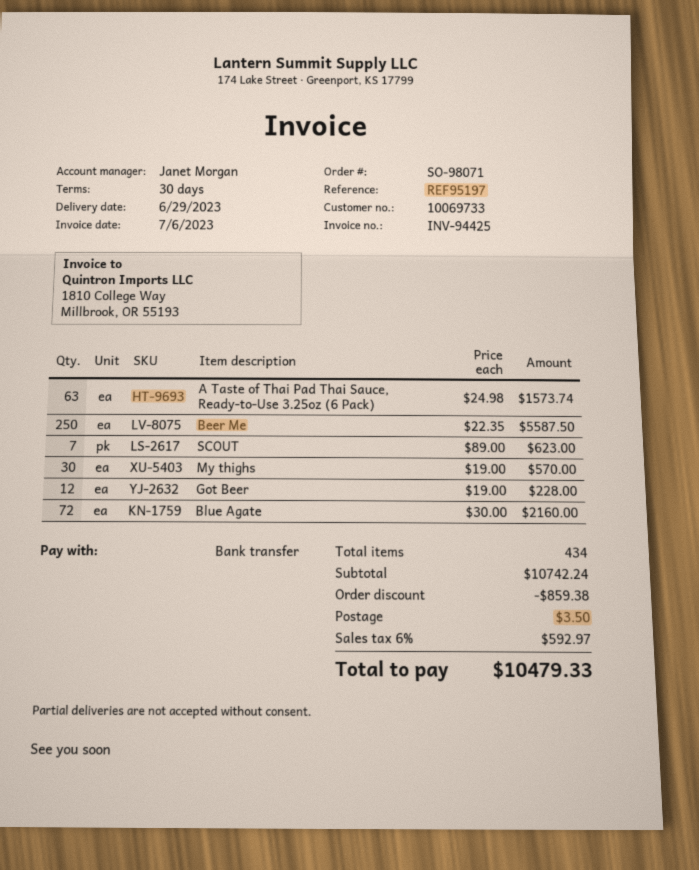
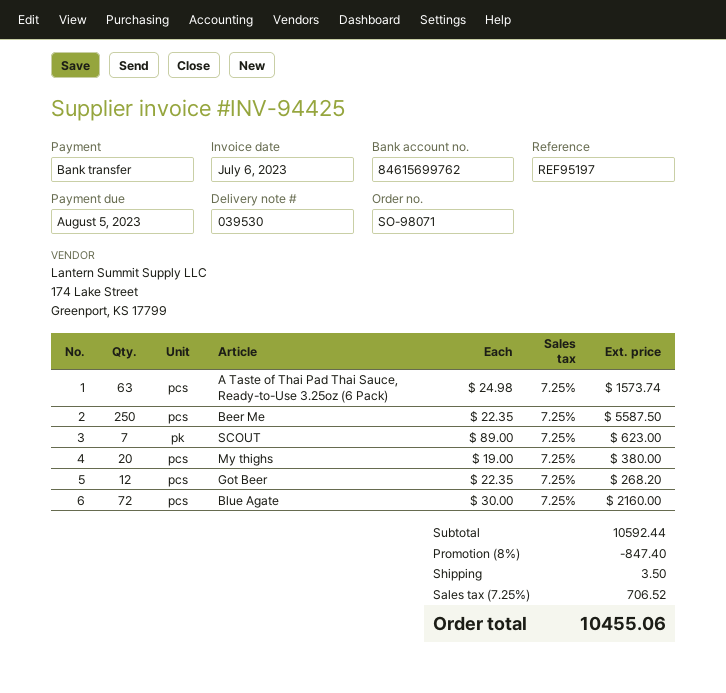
My thighs: 30 x 19.00 = 570.00 -> 20 x 19.00 = 380.00
Got Beer: 12 x 19.00 = 228.00 -> 12 x 22.35 = 268.20
subtotal: 10742.24 -> 10592.44
discount: 859.38 -> 847.40
tax: 6% = 592.97 -> 7.25% = 706.52
total: 10479.33 -> 10455.06

